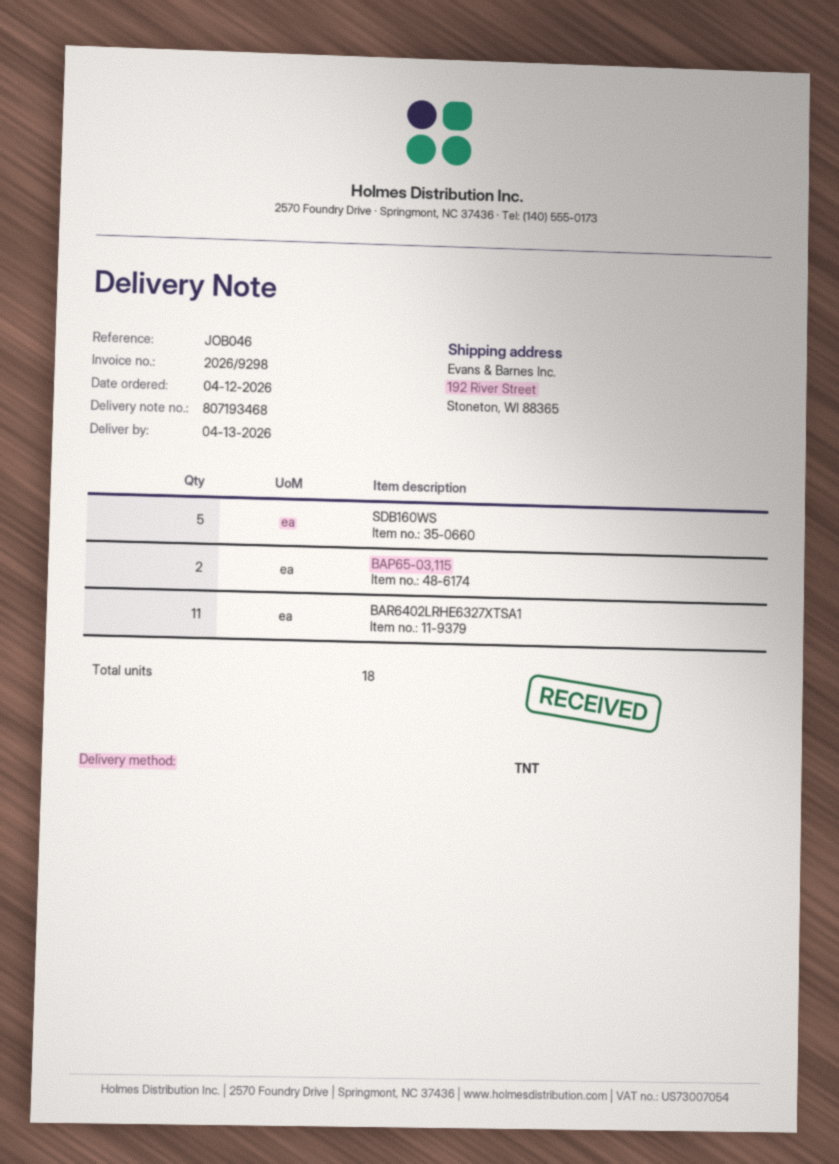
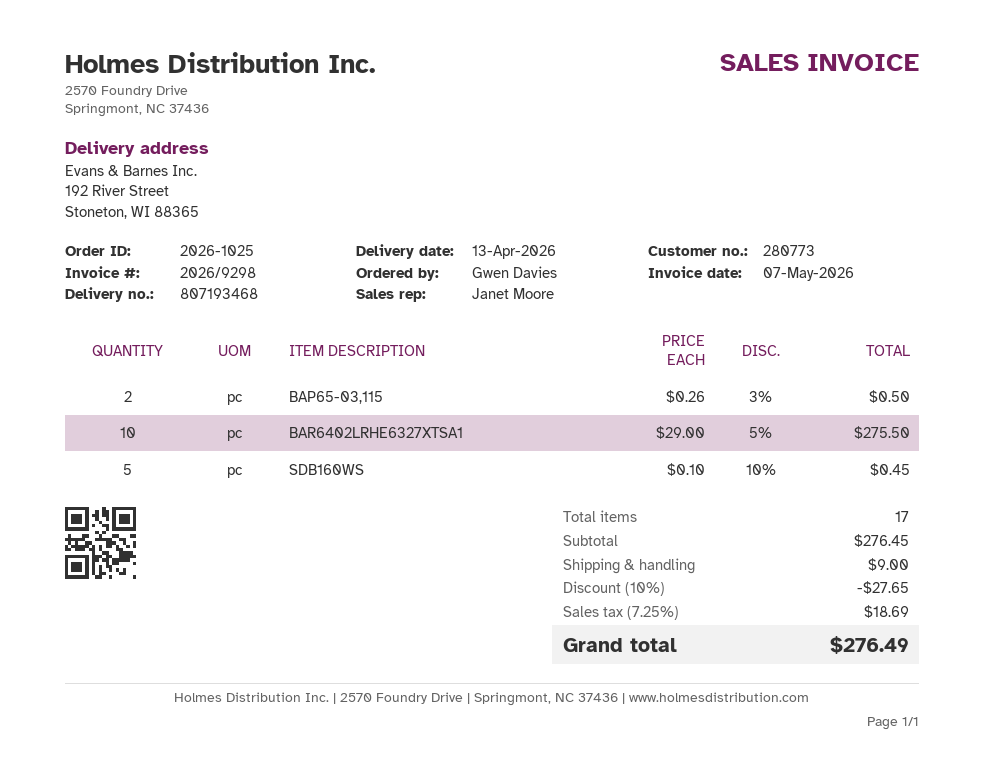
BAR6402LRHE6327XTSA1: 11 -> 10
total quantity: 18 -> 17

